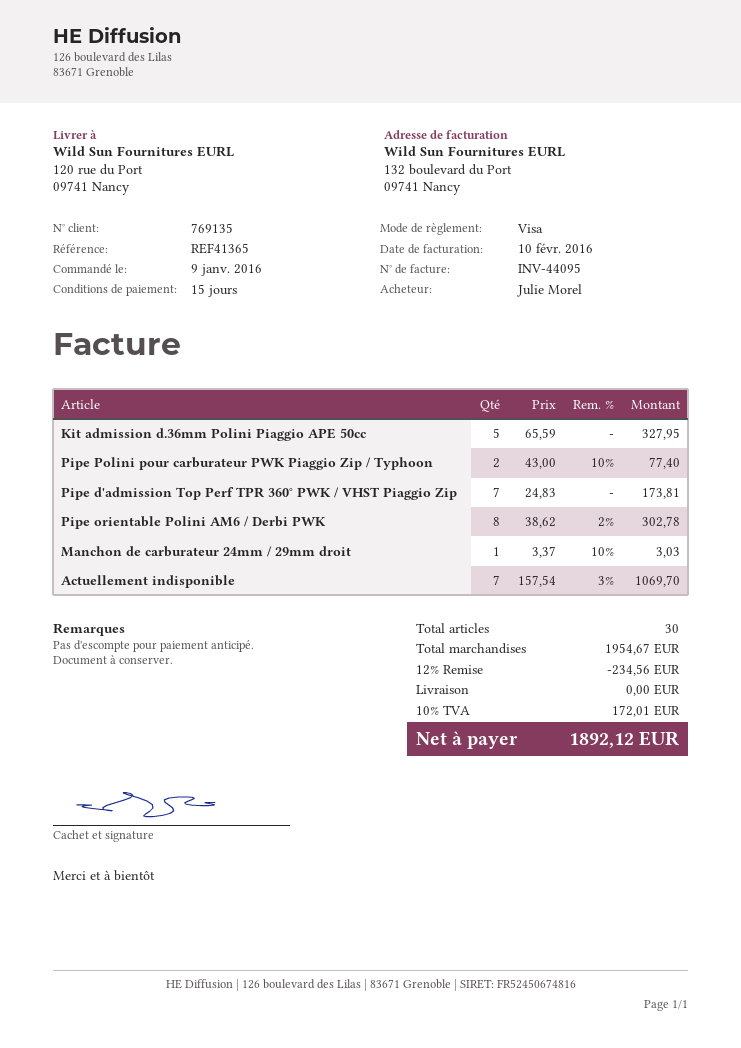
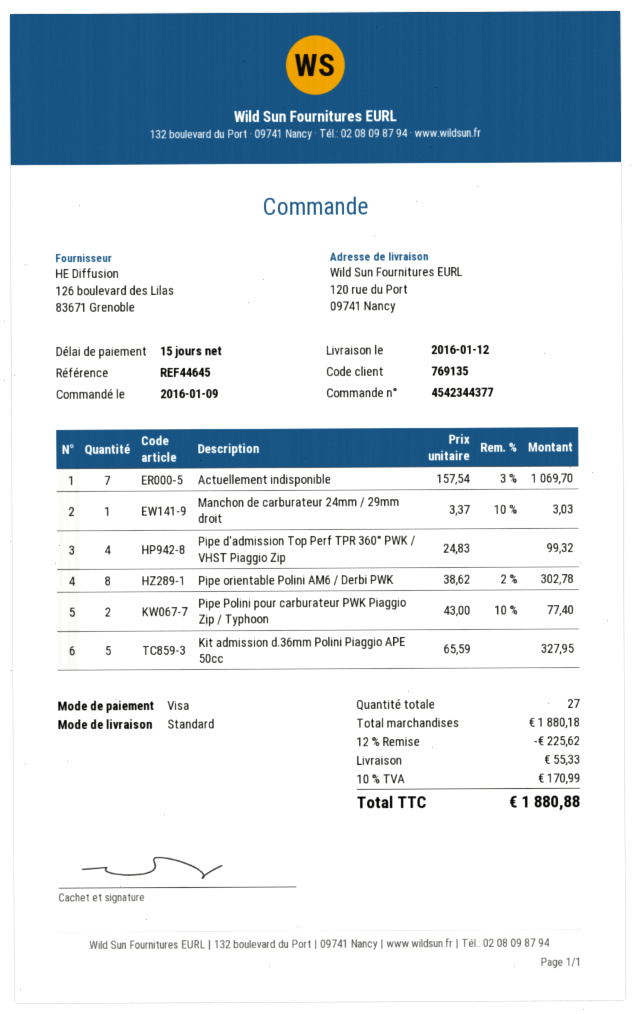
reference: REF41365 -> REF44645
Pipe d'admission Top Perf TPR 360° PWK / VHST Piaggio Zip: 7 x 24.83 = 173.81 -> 4 x 24.83 = 99.32
total quantity: 30 -> 27
subtotal: 1954.67 -> 1880.18
discount: 12% = 234.56 -> 12% = 225.62
shipping: 0.00 -> 55.33
tax: 10% = 172.01 -> 10% = 170.99
total: 1892.12 -> 1880.88

